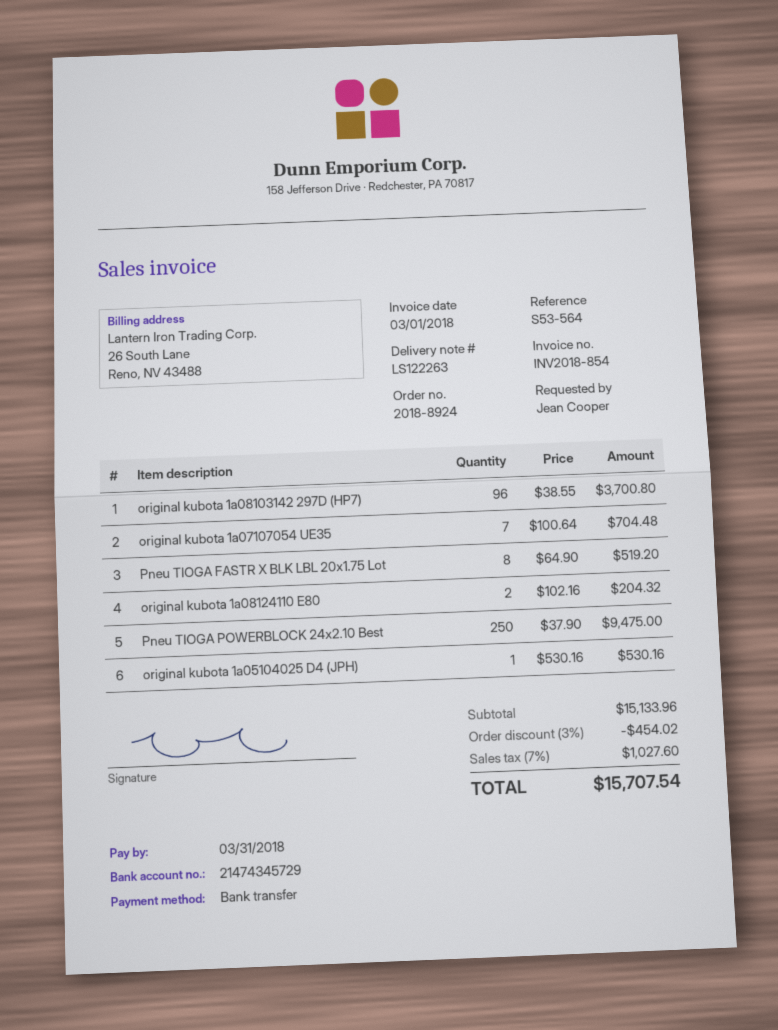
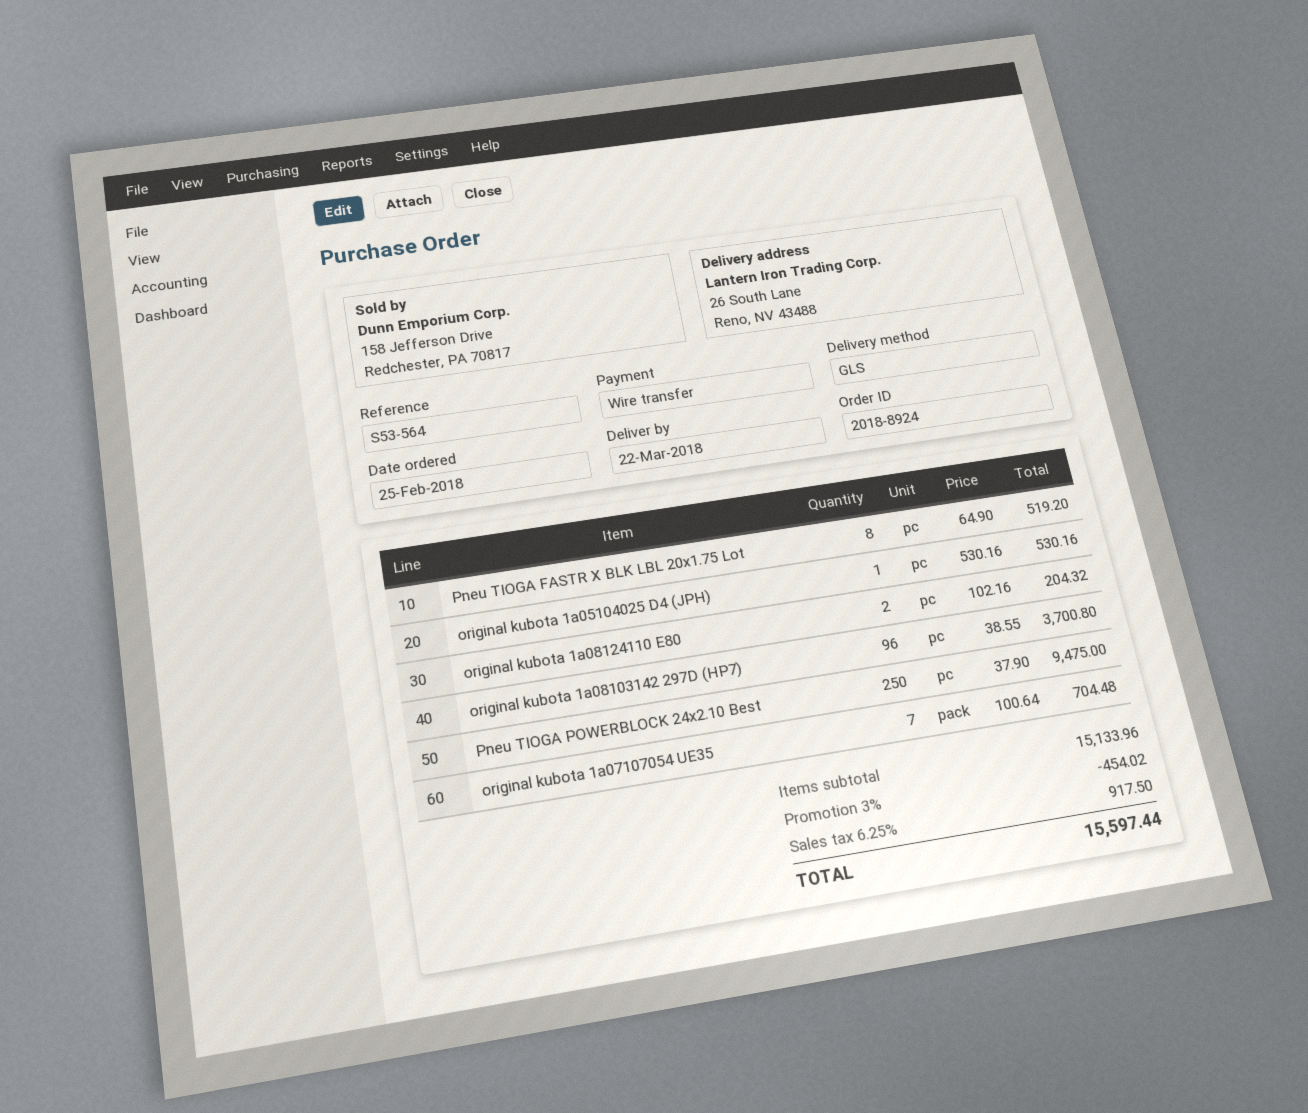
tax: 7% = 1027.60 -> 6.25% = 917.50
total: 15707.54 -> 15597.44

